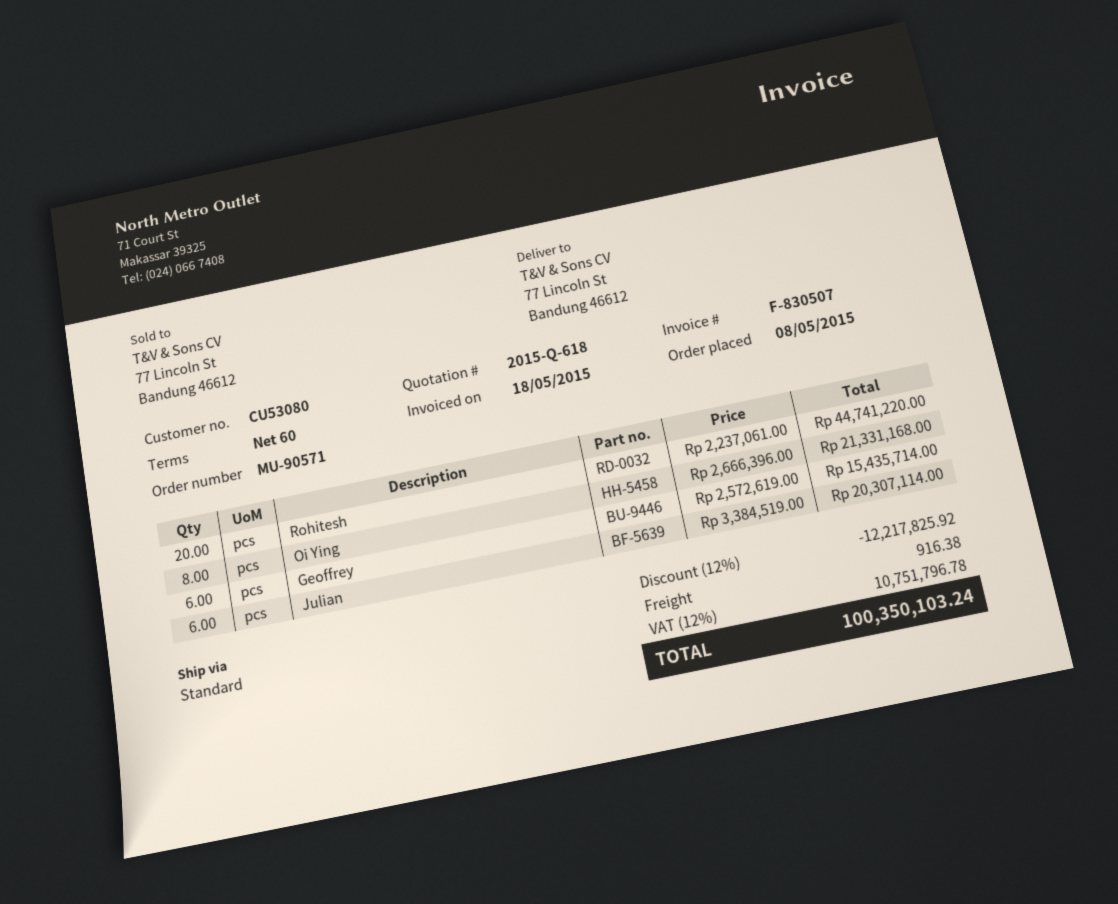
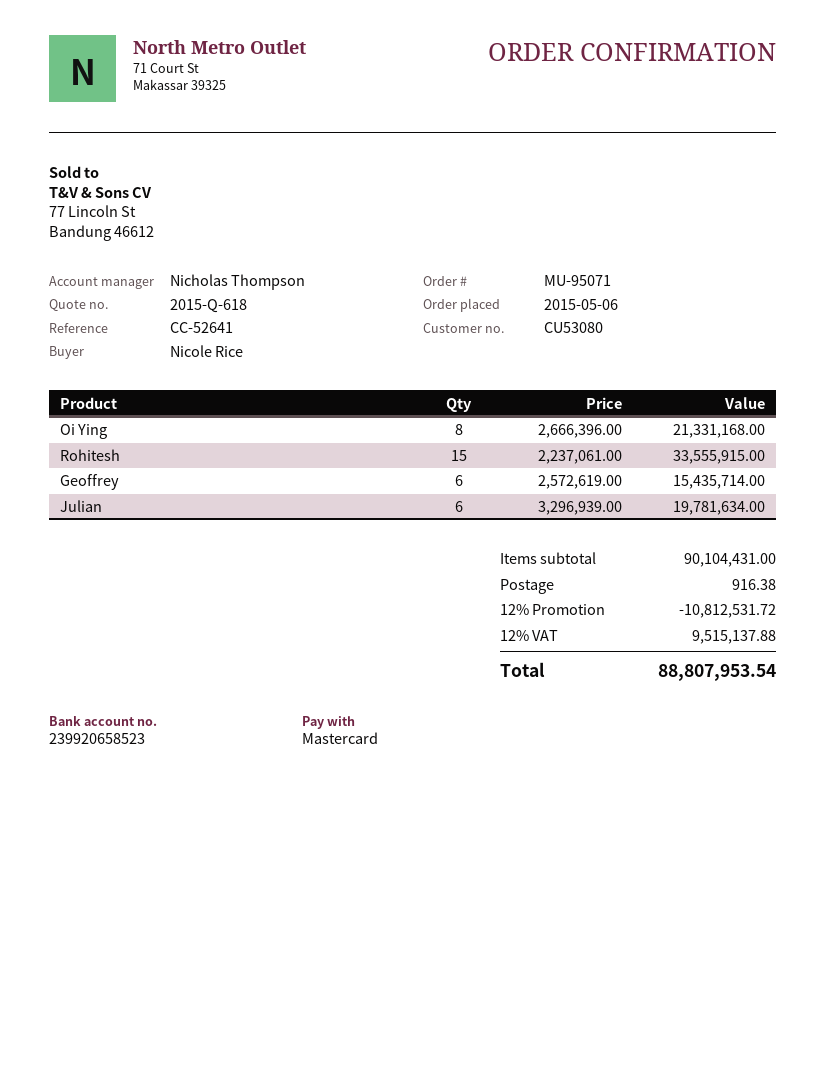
order number: MU-90571 -> MU-95071
order date: 2015-05-08 -> 2015-05-06
Rohitesh: 20 x 2237061.00 = 44741220.00 -> 15 x 2237061.00 = 33555915.00
Julian: 6 x 3384519.00 = 20307114.00 -> 6 x 3296939.00 = 19781634.00
discount: 12% = 12217825.92 -> 12% = 10812531.72
tax: 12% = 10751796.78 -> 12% = 9515137.88
total: 100350103.24 -> 88807953.54

